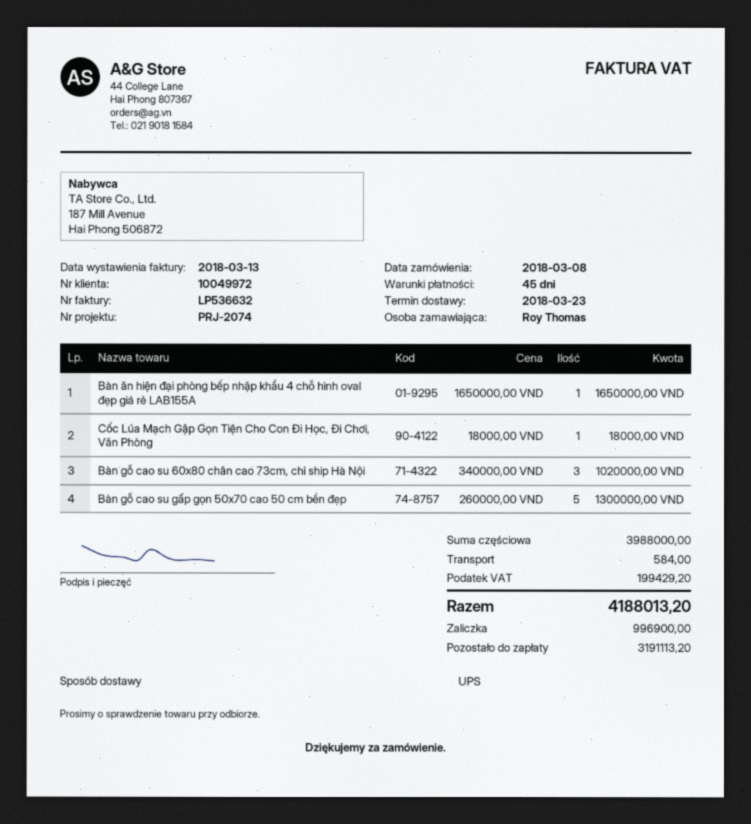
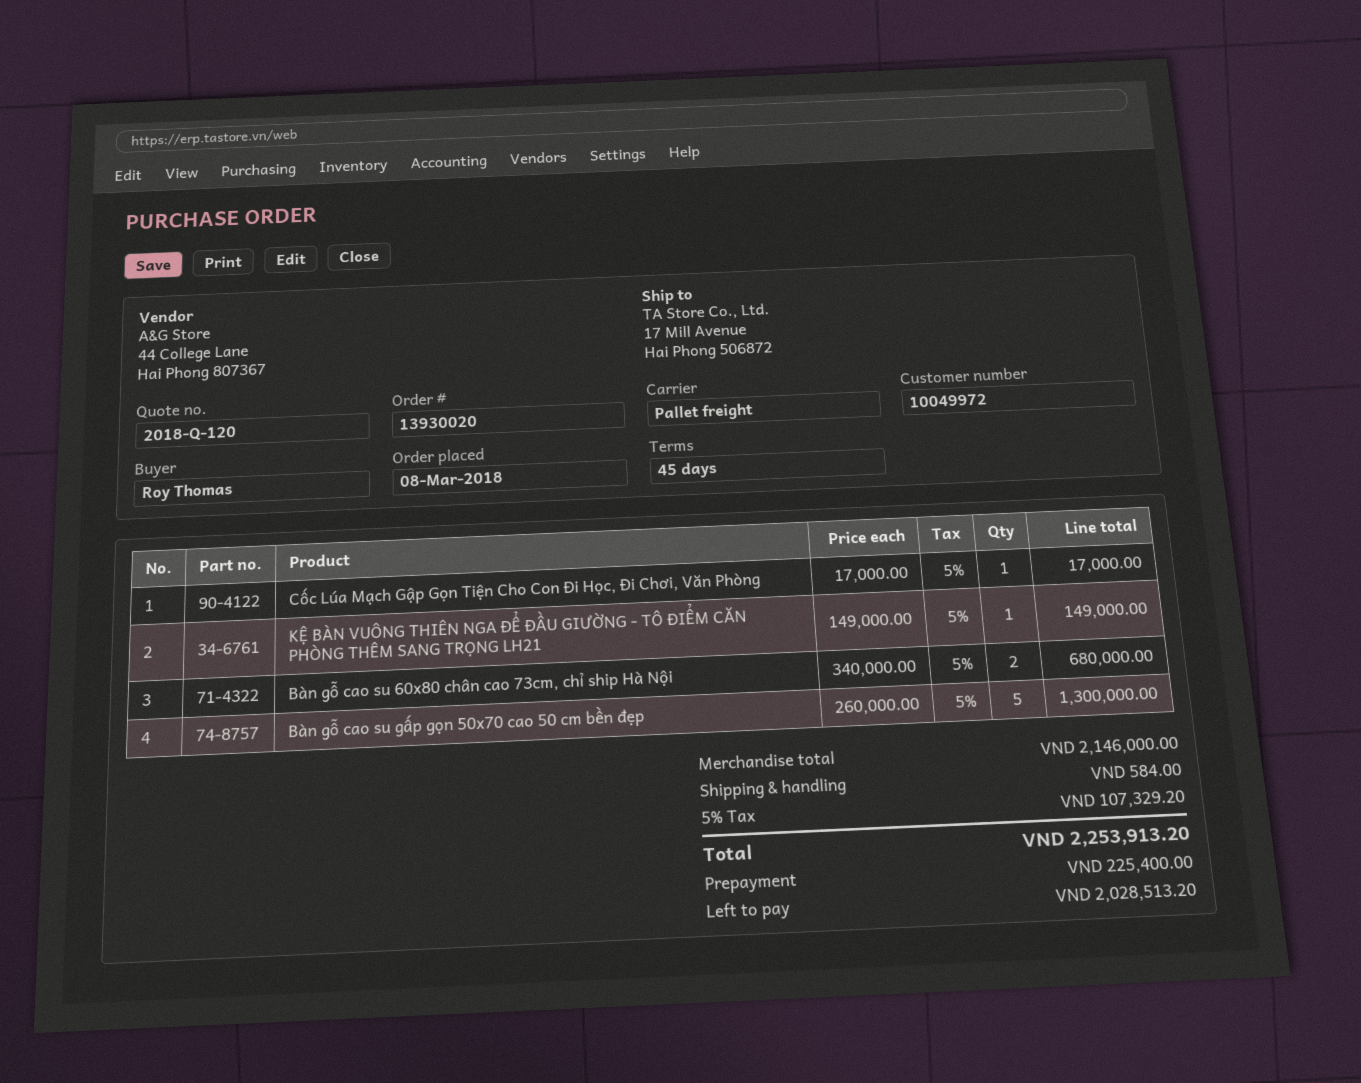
shipping method: UPS -> pallet freight
Bàn ăn hiện đại phòng bếp nhập khẩu 4 chỗ hình oval đẹp giá rẻ LAB155A: 1 x 1650000.00 = 1650000.00 -> none
Cốc Lúa Mạch Gập Gọn Tiện Cho Con Đi Học, Đi Chơi, Văn Phòng: 1 x 18000.00 = 18000.00 -> 1 x 17000.00 = 17000.00
Bàn gỗ cao su 60x80 chân cao 73cm, chỉ ship Hà Nội: 3 x 340000.00 = 1020000.00 -> 2 x 340000.00 = 680000.00
KỆ BÀN VUÔNG THIÊN NGA ĐỂ ĐẦU GIƯỜNG - TÔ ĐIỂM CĂN PHÒNG THÊM SANG TRỌNG LH21: none -> 1 x 149000.00 = 149000.00
subtotal: 3988000.00 -> 2146000.00
tax: 199429.20 -> 107329.20
total: 4188013.20 -> 2253913.20
deposit: 996900.00 -> 225400.00
balance: 3191113.20 -> 2028513.20

